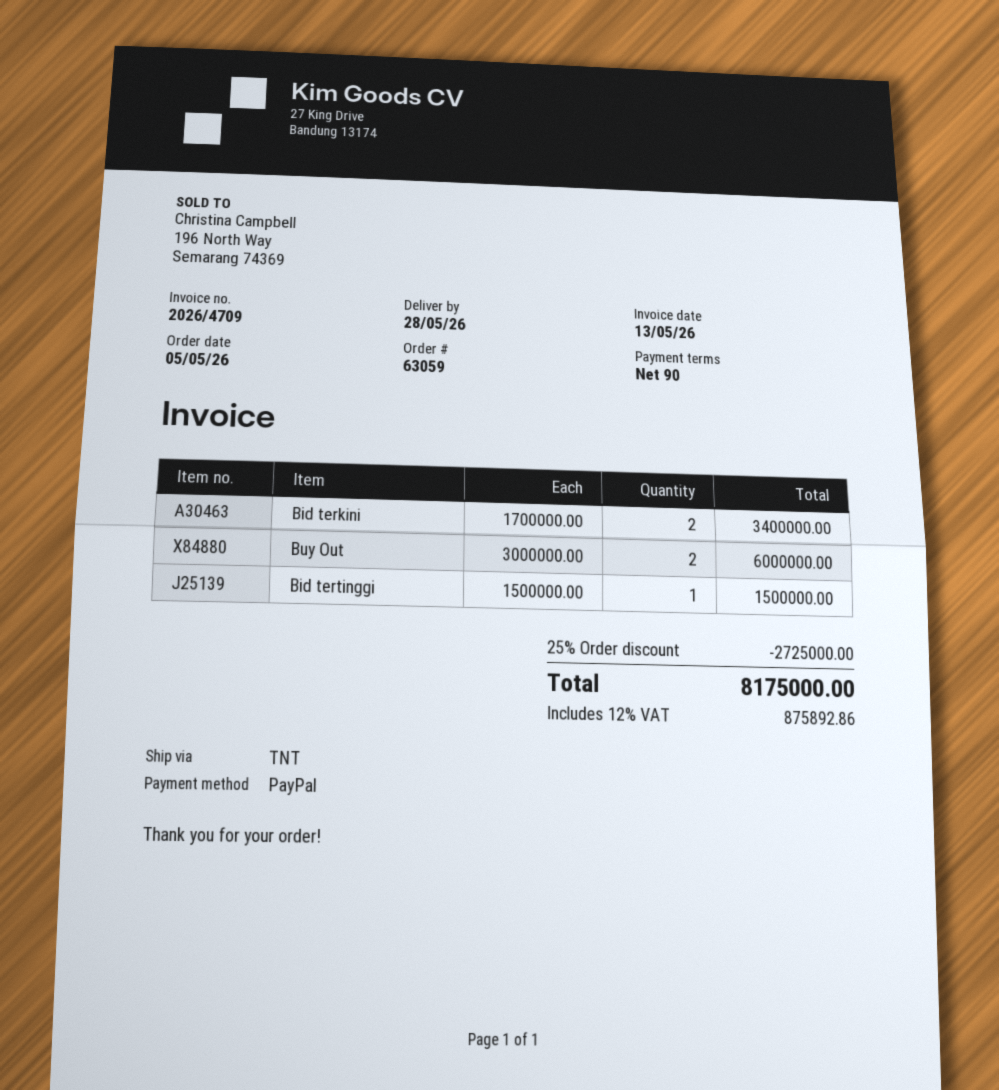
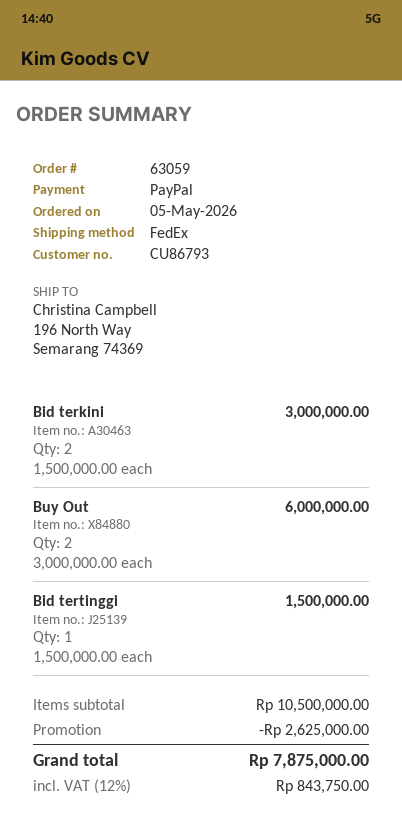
shipping method: TNT -> FedEx
Bid terkini: 2 x 1700000.00 = 3400000.00 -> 2 x 1500000.00 = 3000000.00
discount: 2725000.00 -> 2625000.00
tax: 12% = 875892.86 -> 12% = 843750.00
total: 8175000.00 -> 7875000.00

